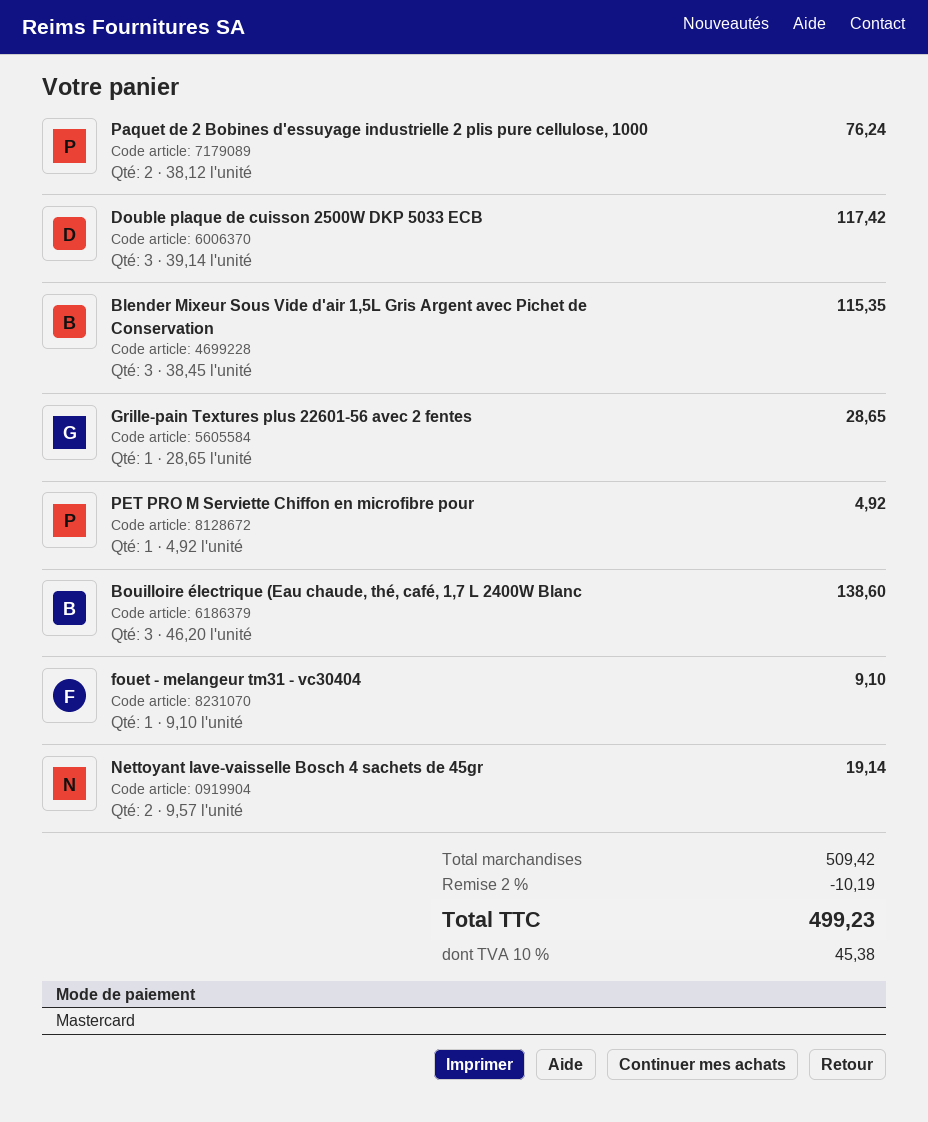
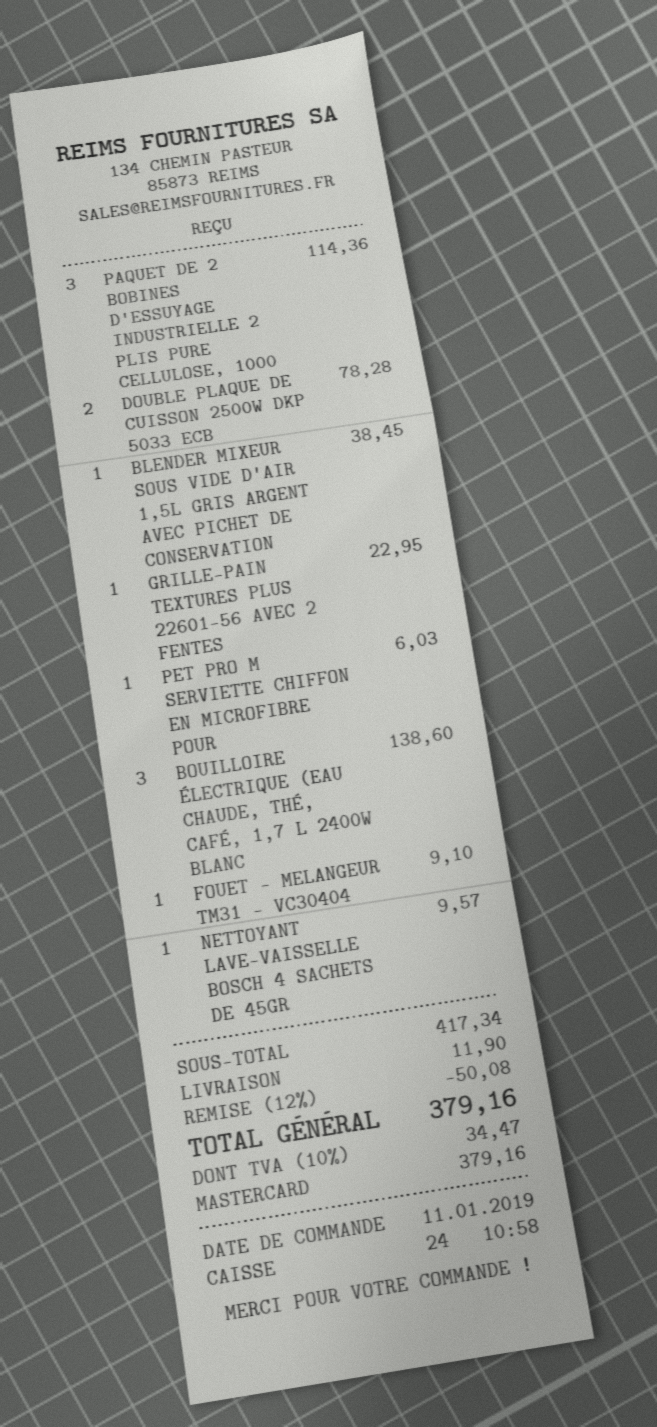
Paquet de 2 Bobines d'essuyage industrielle 2 plis pure cellulose, 1000: 2 for 76.24 -> 3 for 114.36
Double plaque de cuisson 2500W DKP 5033 ECB: 3 for 117.42 -> 2 for 78.28
Blender Mixeur Sous Vide d'air 1,5L Gris Argent avec Pichet de Conservation: 3 for 115.35 -> 1 for 38.45
Grille-pain Textures plus 22601-56 avec 2 fentes: 1 for 28.65 -> 1 for 22.95
PET PRO M Serviette Chiffon en microfibre pour: 1 for 4.92 -> 1 for 6.03
Nettoyant lave-vaisselle Bosch 4 sachets de 45gr: 2 for 19.14 -> 1 for 9.57
subtotal: 509.42 -> 417.34
discount: 2% = 10.19 -> 12% = 50.08
shipping: none -> 11.90
tax: 10% = 45.38 -> 10% = 34.47
total: 499.23 -> 379.16

